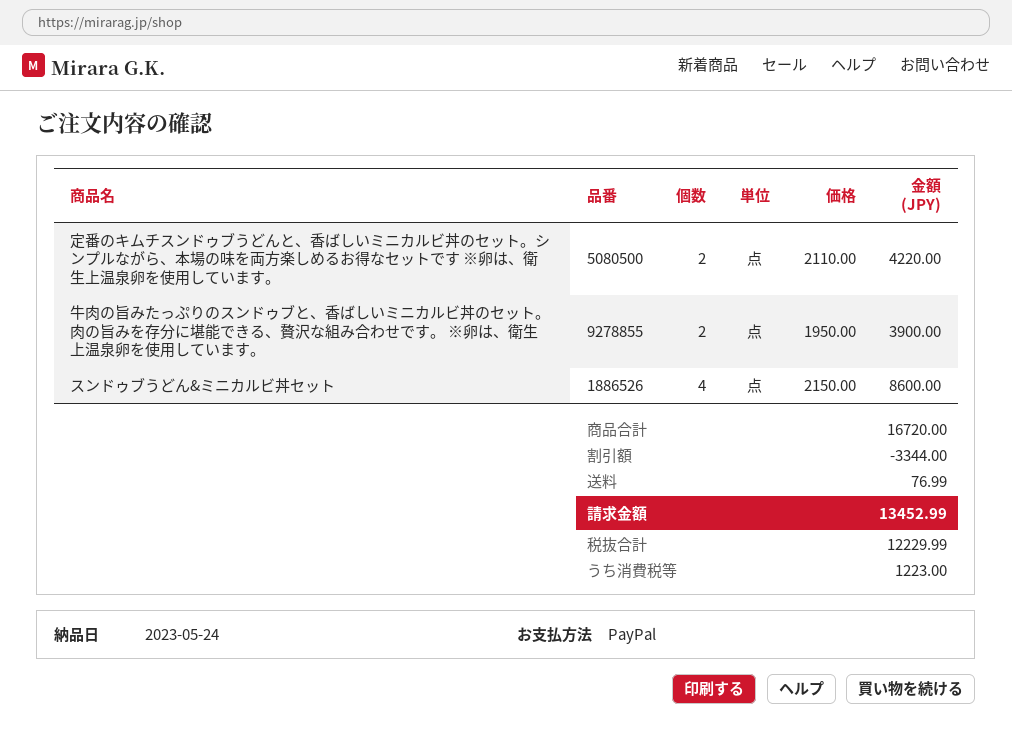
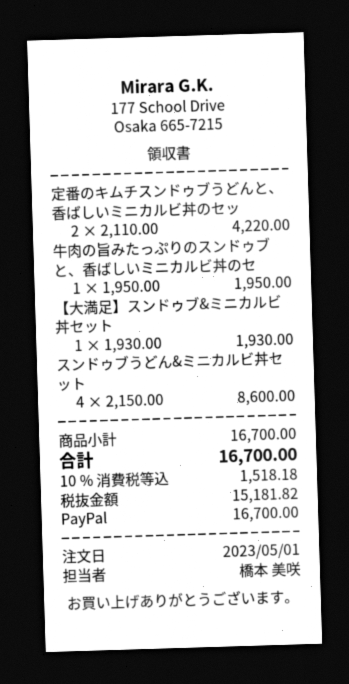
牛肉の旨みたっぷりのスンドゥブと、香ばしいミニカルビ丼のセット。肉の旨みを存分に堪能できる、贅沢な組み合わせです。 ※卵は、衛生上温泉卵を使用しています。: 2 x 1950.00 = 3900.00 -> 1 x 1950.00 = 1950.00
【大満足】スンドゥブ&ミニカルビ丼セット: none -> 1 x 1930.00 = 1930.00
subtotal: 16720.00 -> 16700.00
discount: 3344.00 -> none
shipping: 76.99 -> none
net: 12229.99 -> 15181.82
tax: 1223.00 -> 1518.18
total: 13452.99 -> 16700.00

